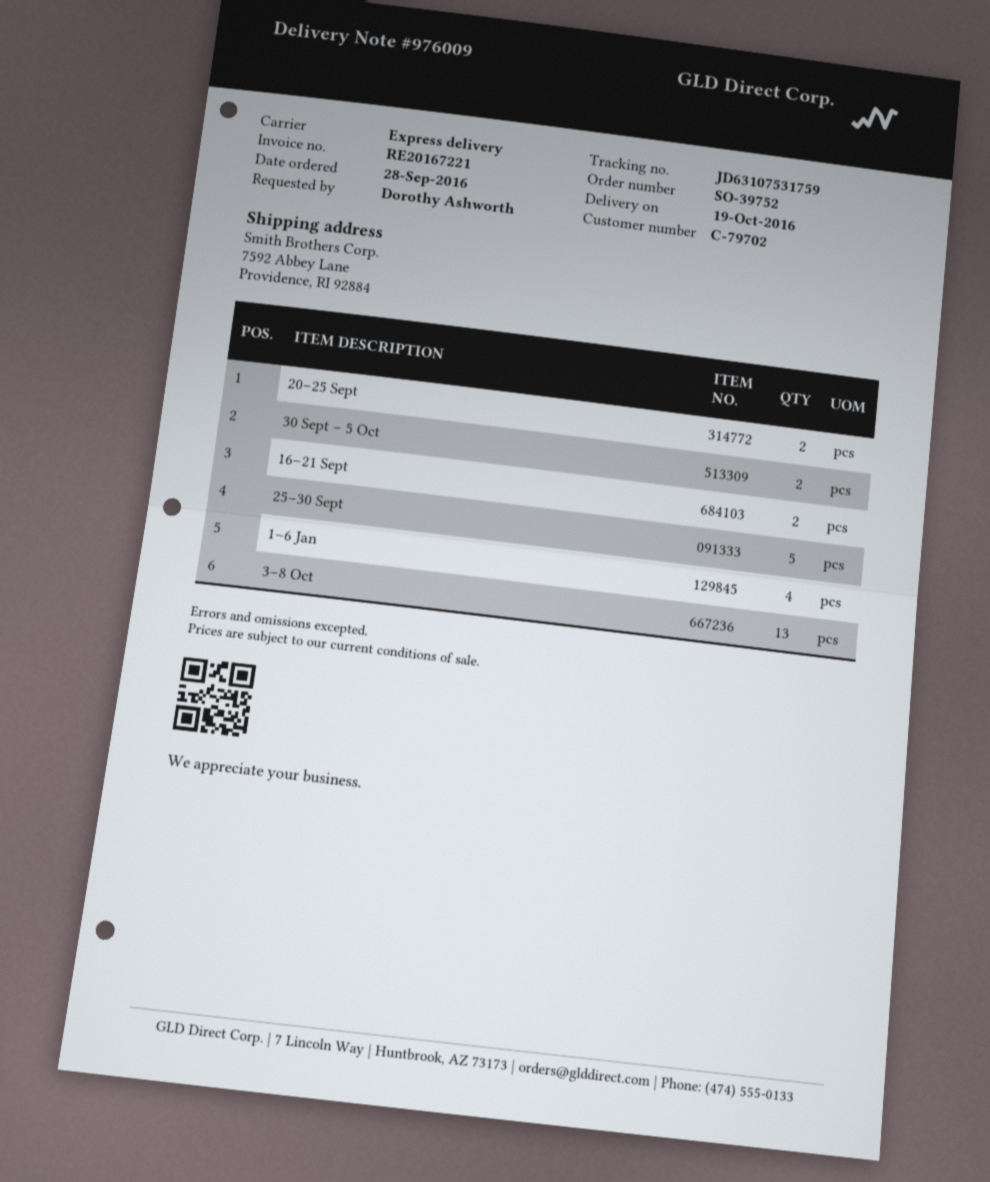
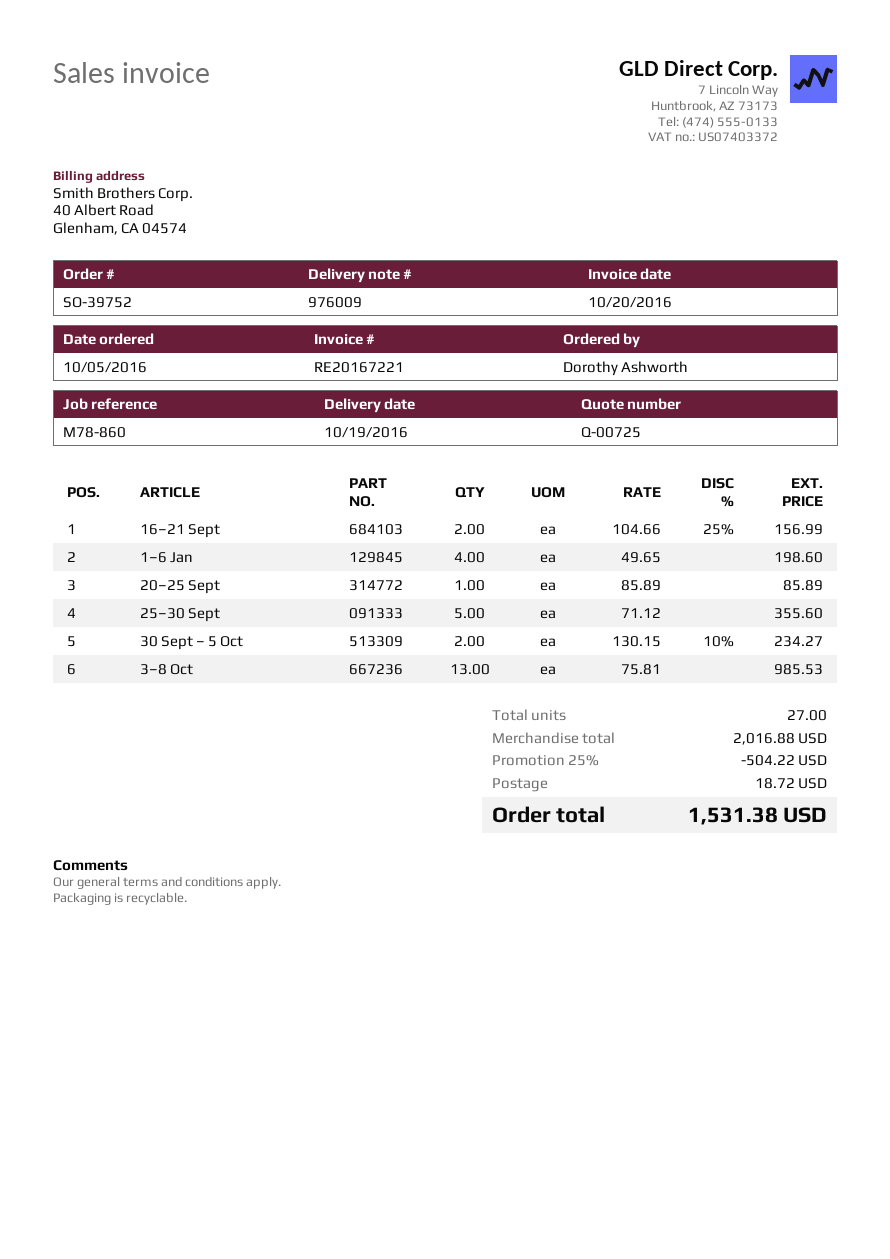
order date: 2016-09-28 -> 2016-10-05
20–25 Sept: 2 -> 1

